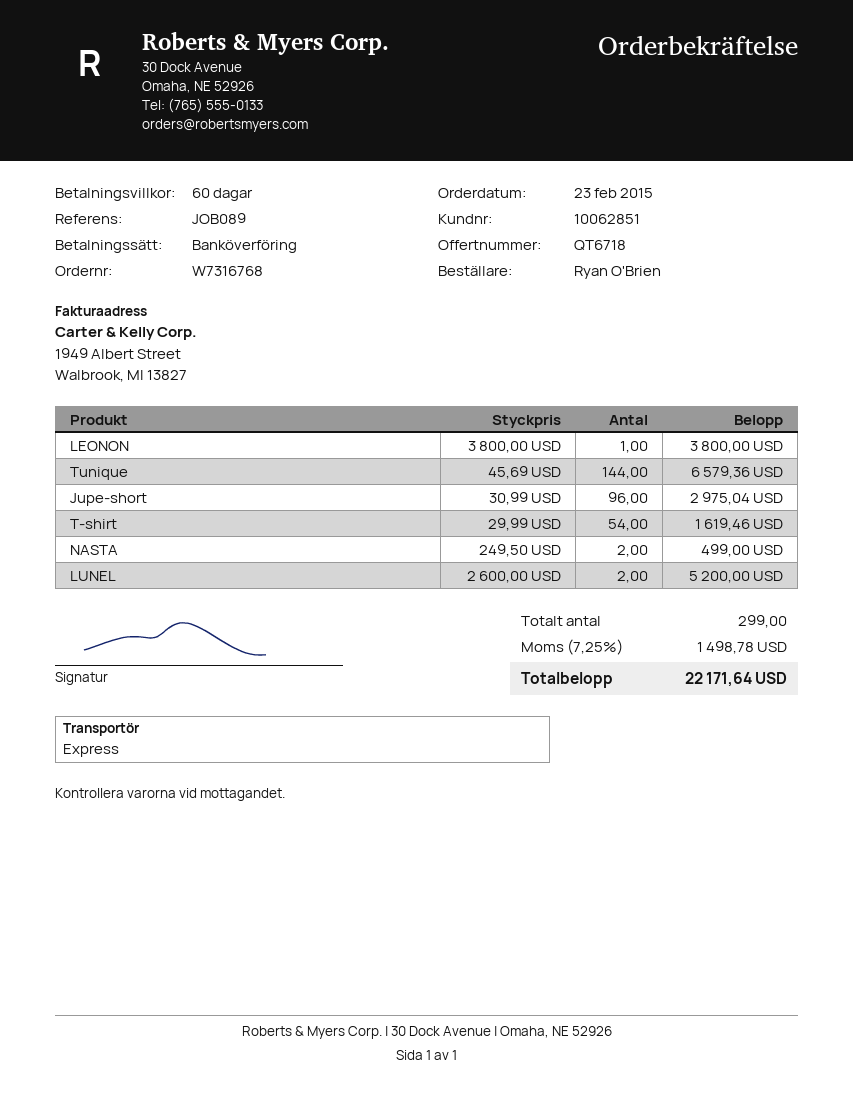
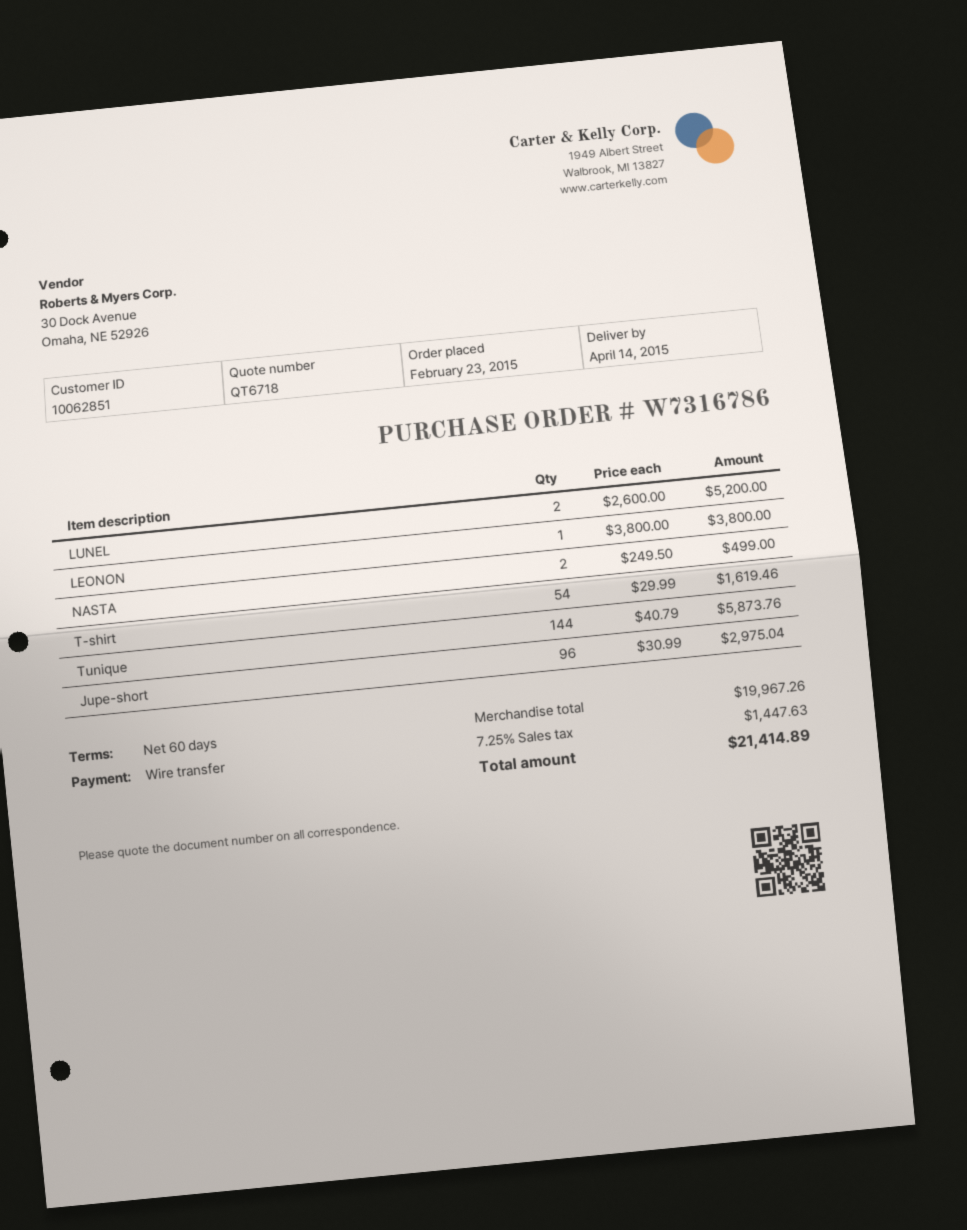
order number: W7316768 -> W7316786
Tunique: 144 x 45.69 = 6579.36 -> 144 x 40.79 = 5873.76
tax: 7.25% = 1498.78 -> 7.25% = 1447.63
total: 22171.64 -> 21414.89

